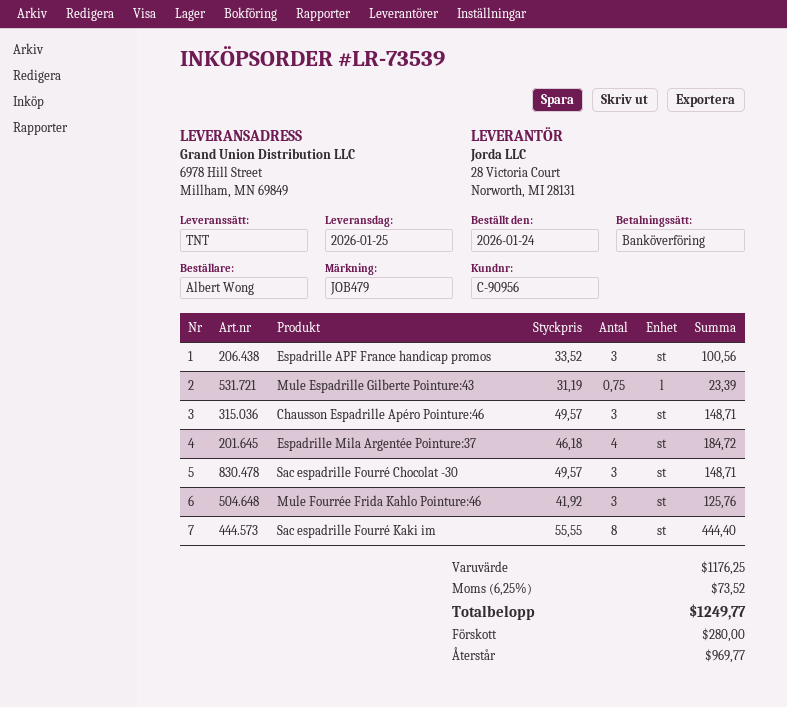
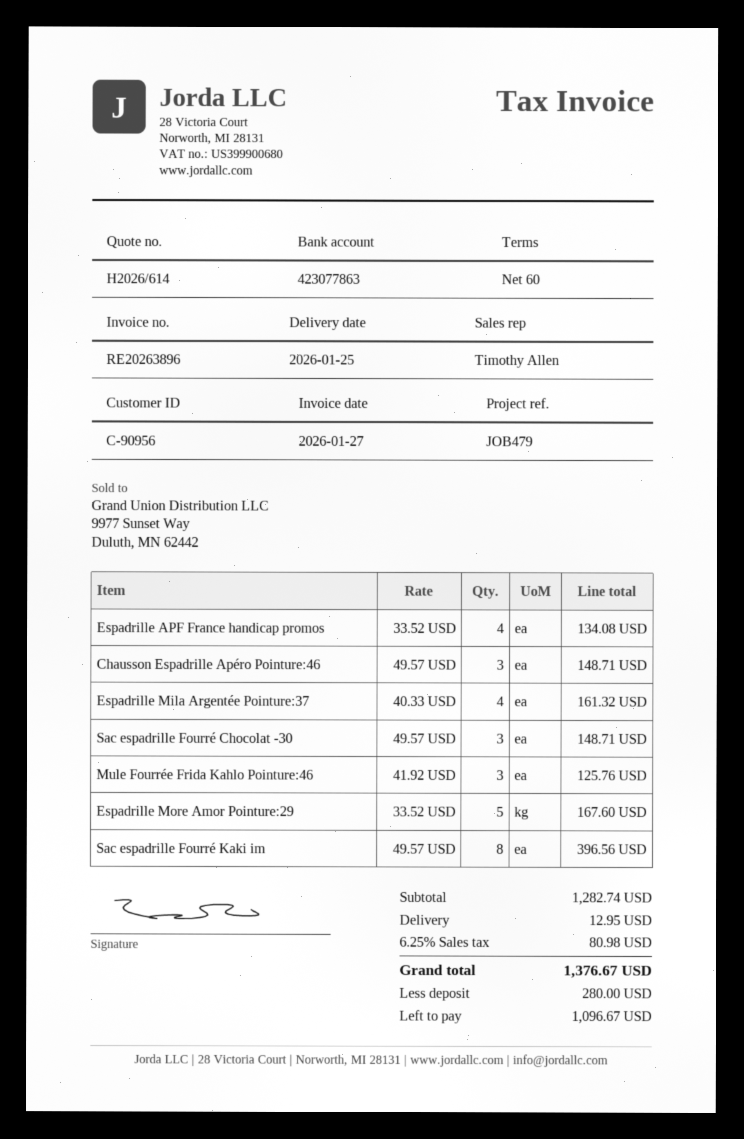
Espadrille APF France handicap promos: 3 x 33.52 = 100.56 -> 4 x 33.52 = 134.08
Mule Espadrille Gilberte Pointure:43: 0.75 x 31.19 = 23.39 -> none
Espadrille Mila Argentée Pointure:37: 4 x 46.18 = 184.72 -> 4 x 40.33 = 161.32
Sac espadrille Fourré Kaki im: 8 x 55.55 = 444.40 -> 8 x 49.57 = 396.56
Espadrille More Amor Pointure:29: none -> 5 x 33.52 = 167.60
subtotal: 1176.25 -> 1282.74
shipping: none -> 12.95
tax: 6.25% = 73.52 -> 6.25% = 80.98
total: 1249.77 -> 1376.67
balance: 969.77 -> 1096.67

